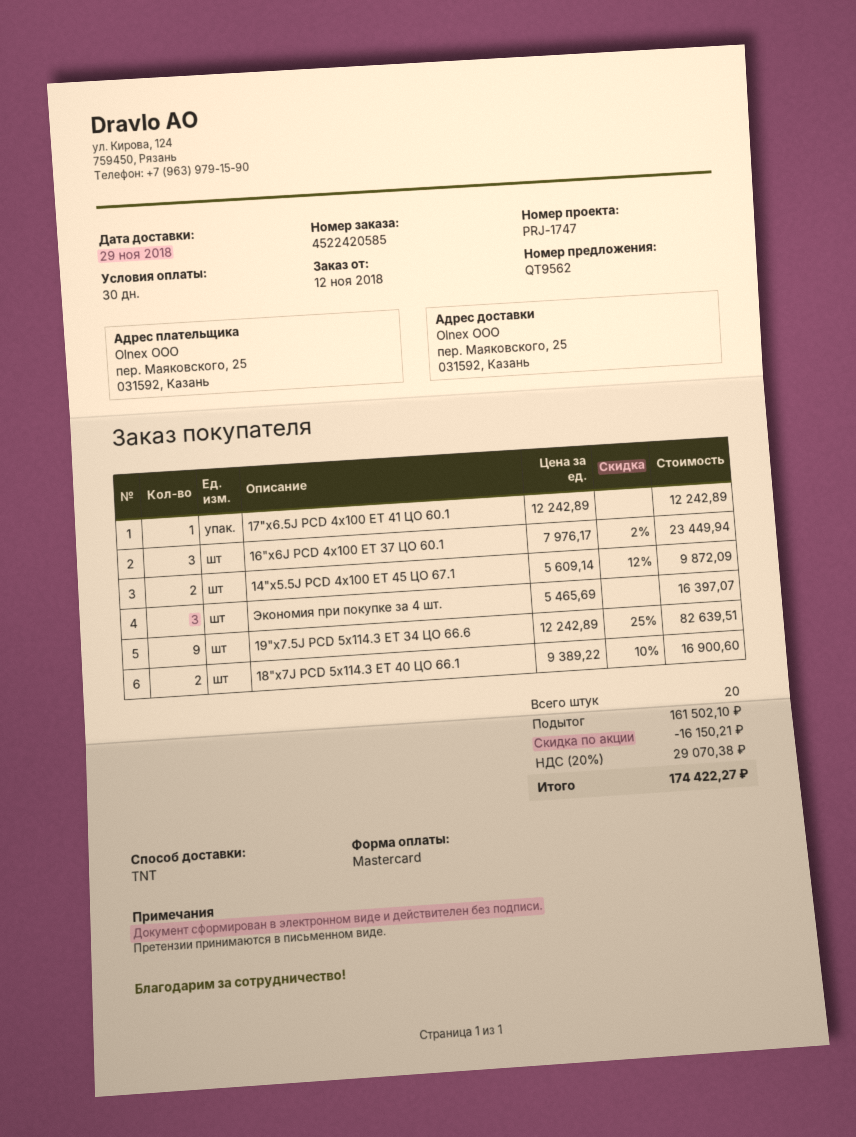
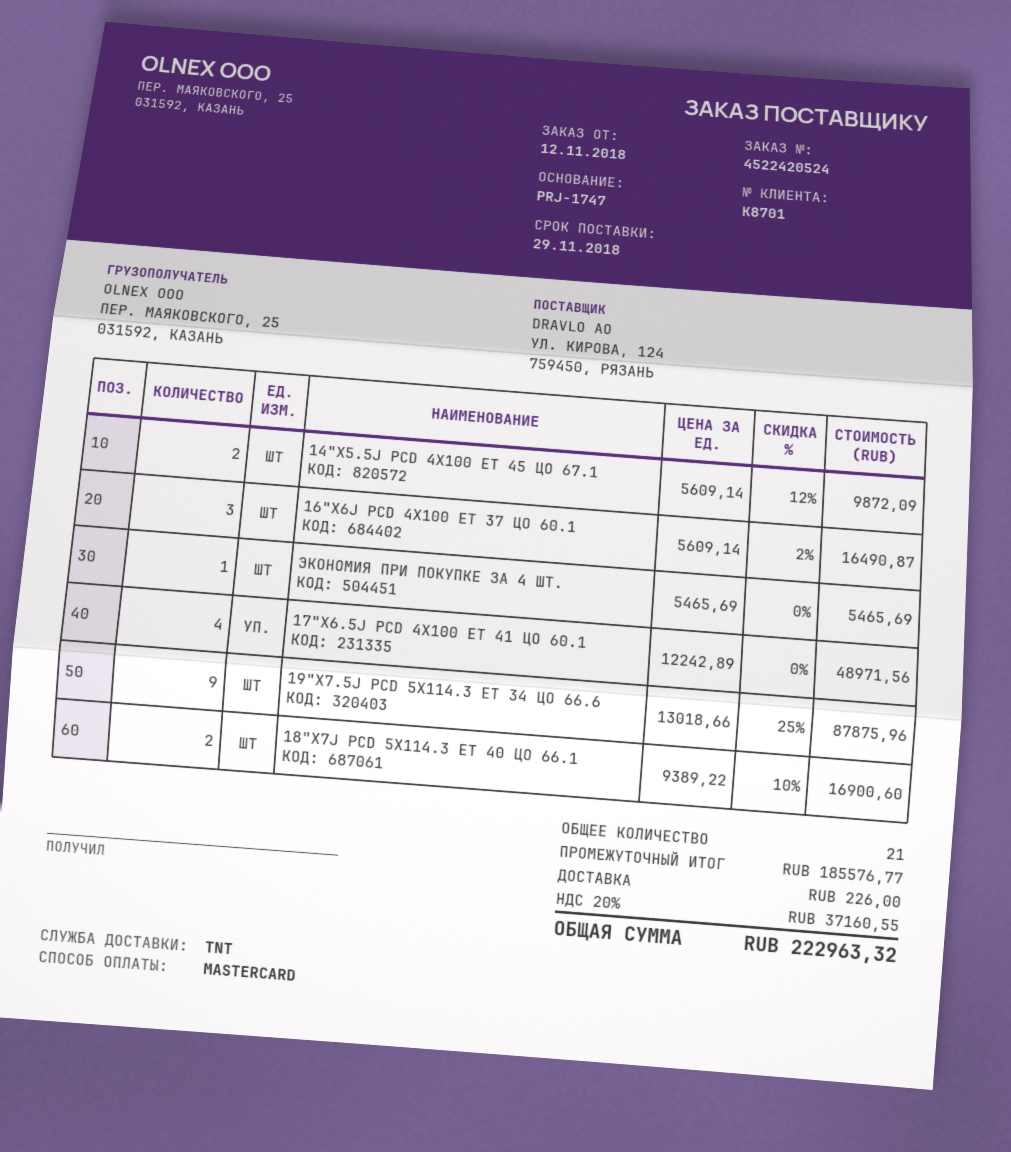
order number: 4522420585 -> 4522420524
17"x6.5J PCD 4x100 ЕТ 41 ЦО 60.1: 1 x 12242.89 = 12242.89 -> 4 x 12242.89 = 48971.56
16"x6J PCD 4x100 ЕТ 37 ЦО 60.1: 3 x 7976.17 - 2% = 23449.94 -> 3 x 5609.14 - 2% = 16490.87
Экономия при покупке за 4 шт.: 3 x 5465.69 = 16397.07 -> 1 x 5465.69 = 5465.69
19"x7.5J PCD 5x114.3 ЕТ 34 ЦО 66.6: 9 x 12242.89 - 25% = 82639.51 -> 9 x 13018.66 - 25% = 87875.96
total quantity: 20 -> 21
subtotal: 161502.10 -> 185576.77
discount: 16150.21 -> none
shipping: none -> 226.00
tax: 20% = 29070.38 -> 20% = 37160.55
total: 174422.27 -> 222963.32

